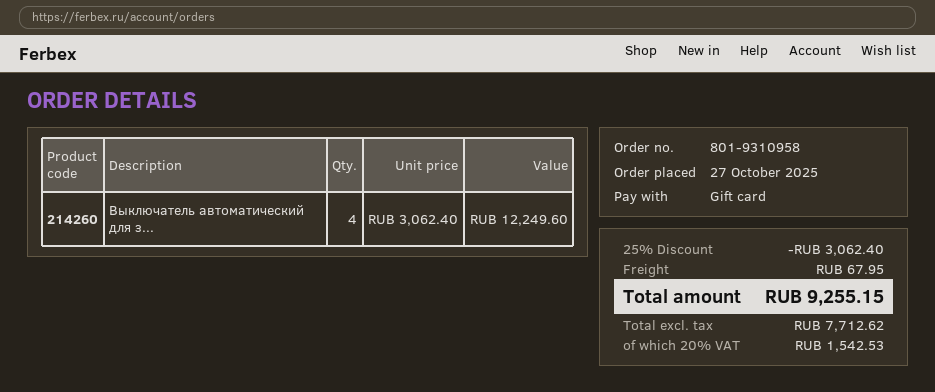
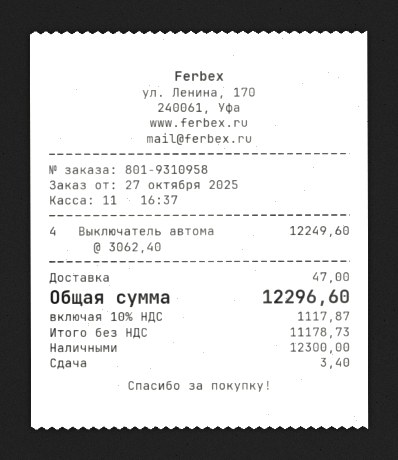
payment method: gift card -> cash
discount: 25% = 3062.40 -> none
shipping: 67.95 -> 47.00
net: 7712.62 -> 11178.73
tax: 20% = 1542.53 -> 10% = 1117.87
total: 9255.15 -> 12296.60

